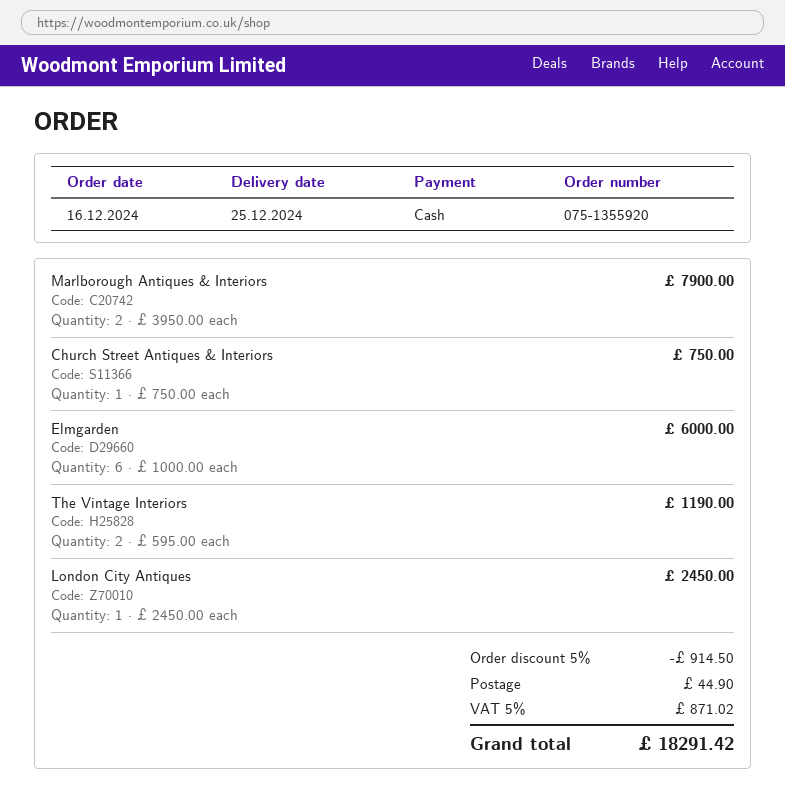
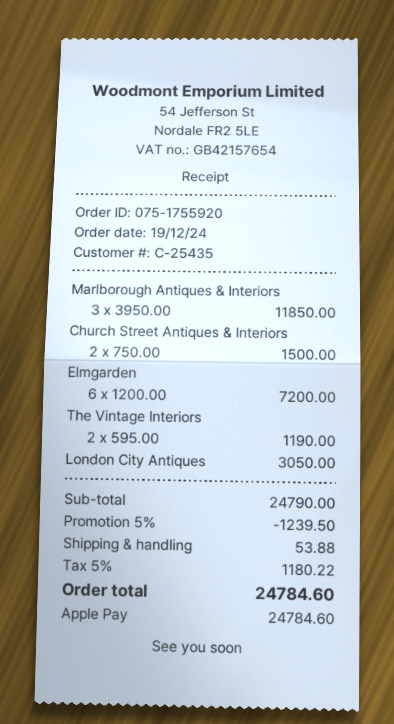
order number: 075-1355920 -> 075-1755920
order date: 2024-12-16 -> 2024-12-19
payment method: cash -> Apple Pay
Marlborough Antiques & Interiors: 2 x 3950.00 = 7900.00 -> 3 x 3950.00 = 11850.00
Church Street Antiques & Interiors: 1 x 750.00 = 750.00 -> 2 x 750.00 = 1500.00
Elmgarden: 6 x 1000.00 = 6000.00 -> 6 x 1200.00 = 7200.00
London City Antiques: 1 x 2450.00 = 2450.00 -> 1 x 3050.00 = 3050.00
discount: 5% = 914.50 -> 5% = 1239.50
shipping: 44.90 -> 53.88
tax: 5% = 871.02 -> 5% = 1180.22
total: 18291.42 -> 24784.60

